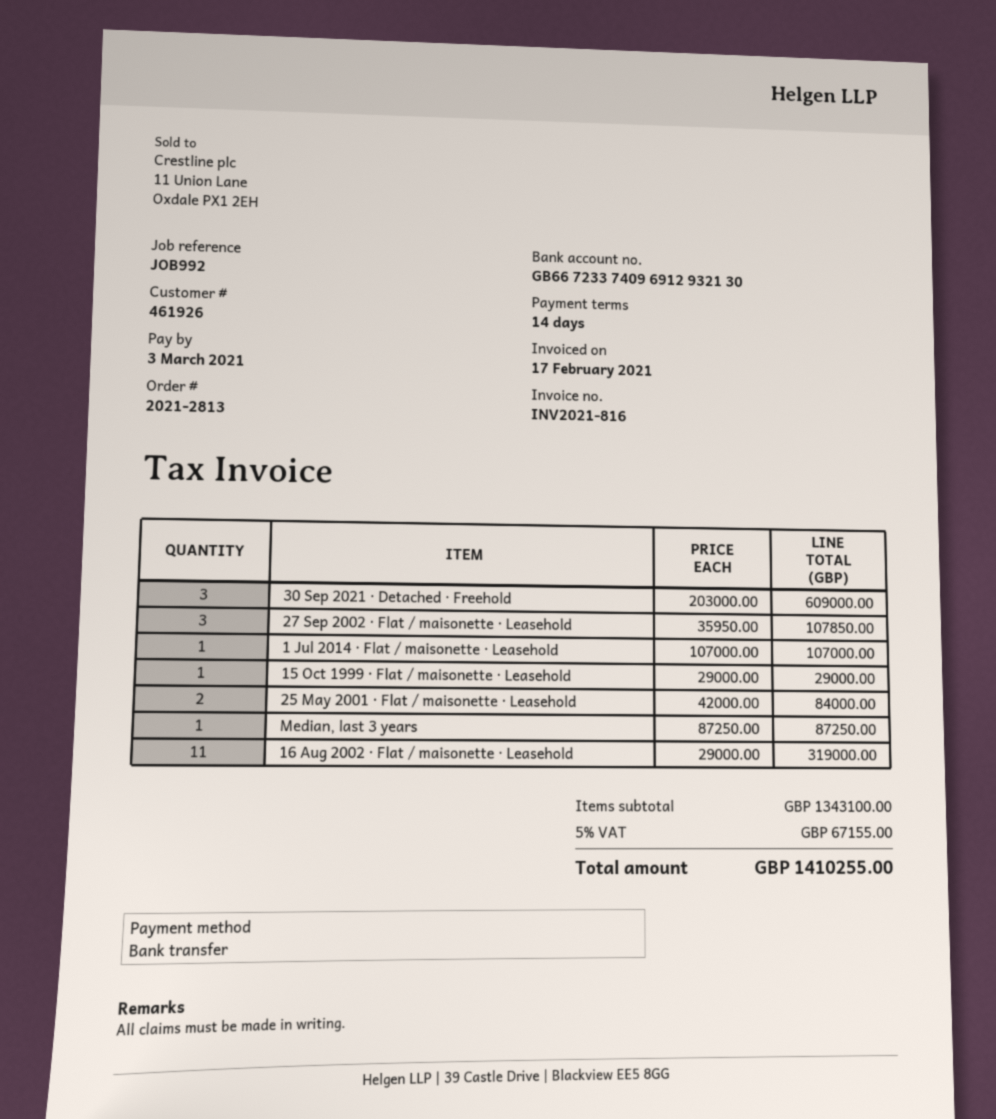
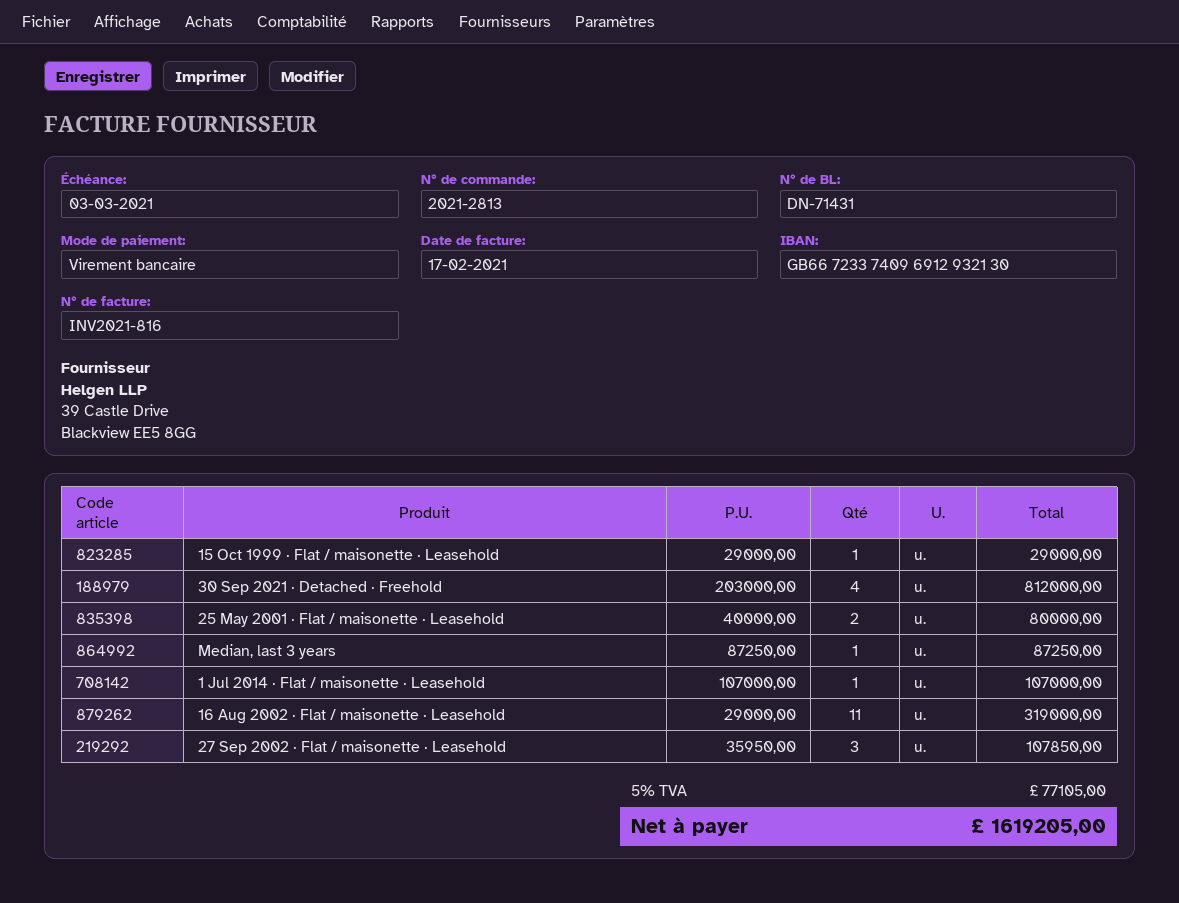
30 Sep 2021 · Detached · Freehold: 3 x 203000.00 = 609000.00 -> 4 x 203000.00 = 812000.00
25 May 2001 · Flat / maisonette · Leasehold: 2 x 42000.00 = 84000.00 -> 2 x 40000.00 = 80000.00
tax: 5% = 67155.00 -> 5% = 77105.00
total: 1410255.00 -> 1619205.00

